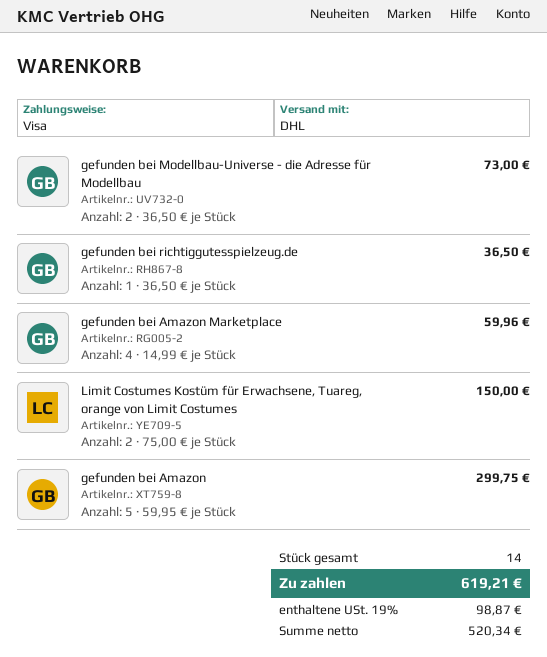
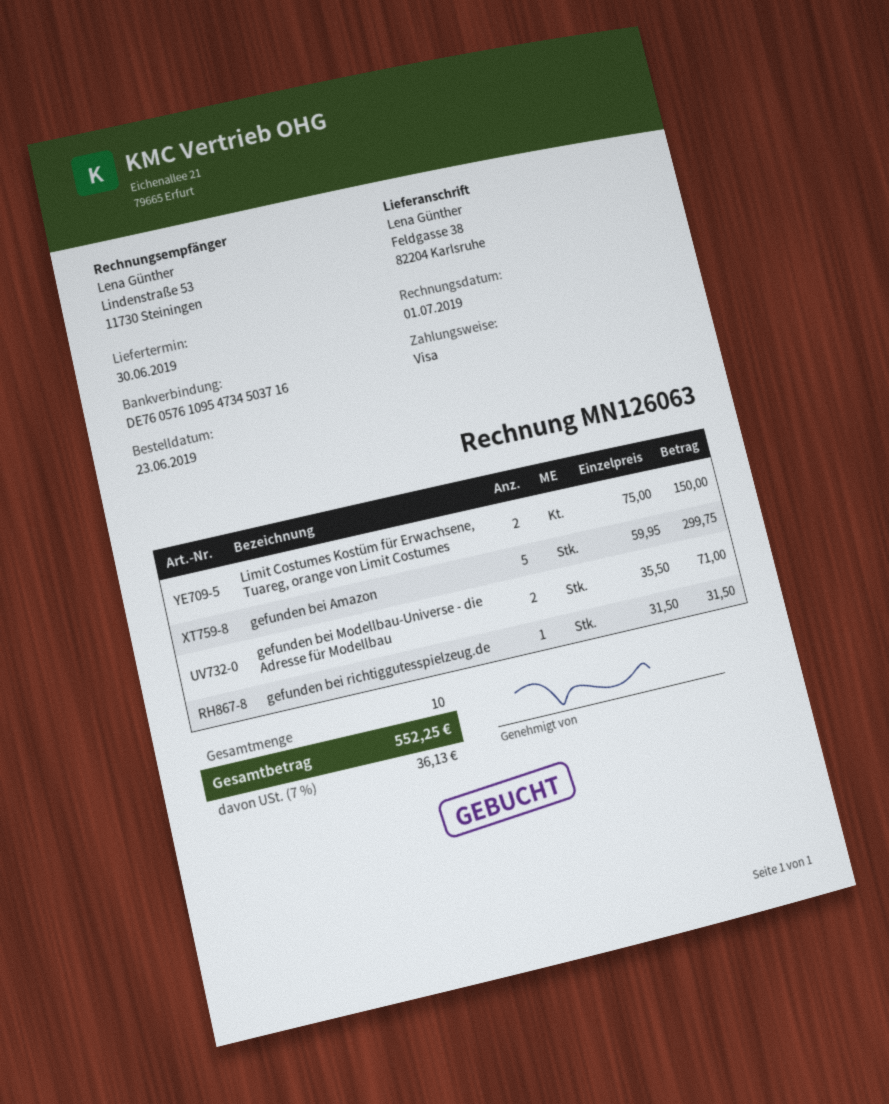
gefunden bei Modellbau-Universe - die Adresse für Modellbau: 2 x 36.50 = 73.00 -> 2 x 35.50 = 71.00
gefunden bei richtiggutesspielzeug.de: 1 x 36.50 = 36.50 -> 1 x 31.50 = 31.50
gefunden bei Amazon Marketplace: 4 x 14.99 = 59.96 -> none
total quantity: 14 -> 10
tax: 19% = 98.87 -> 7% = 36.13
total: 619.21 -> 552.25

